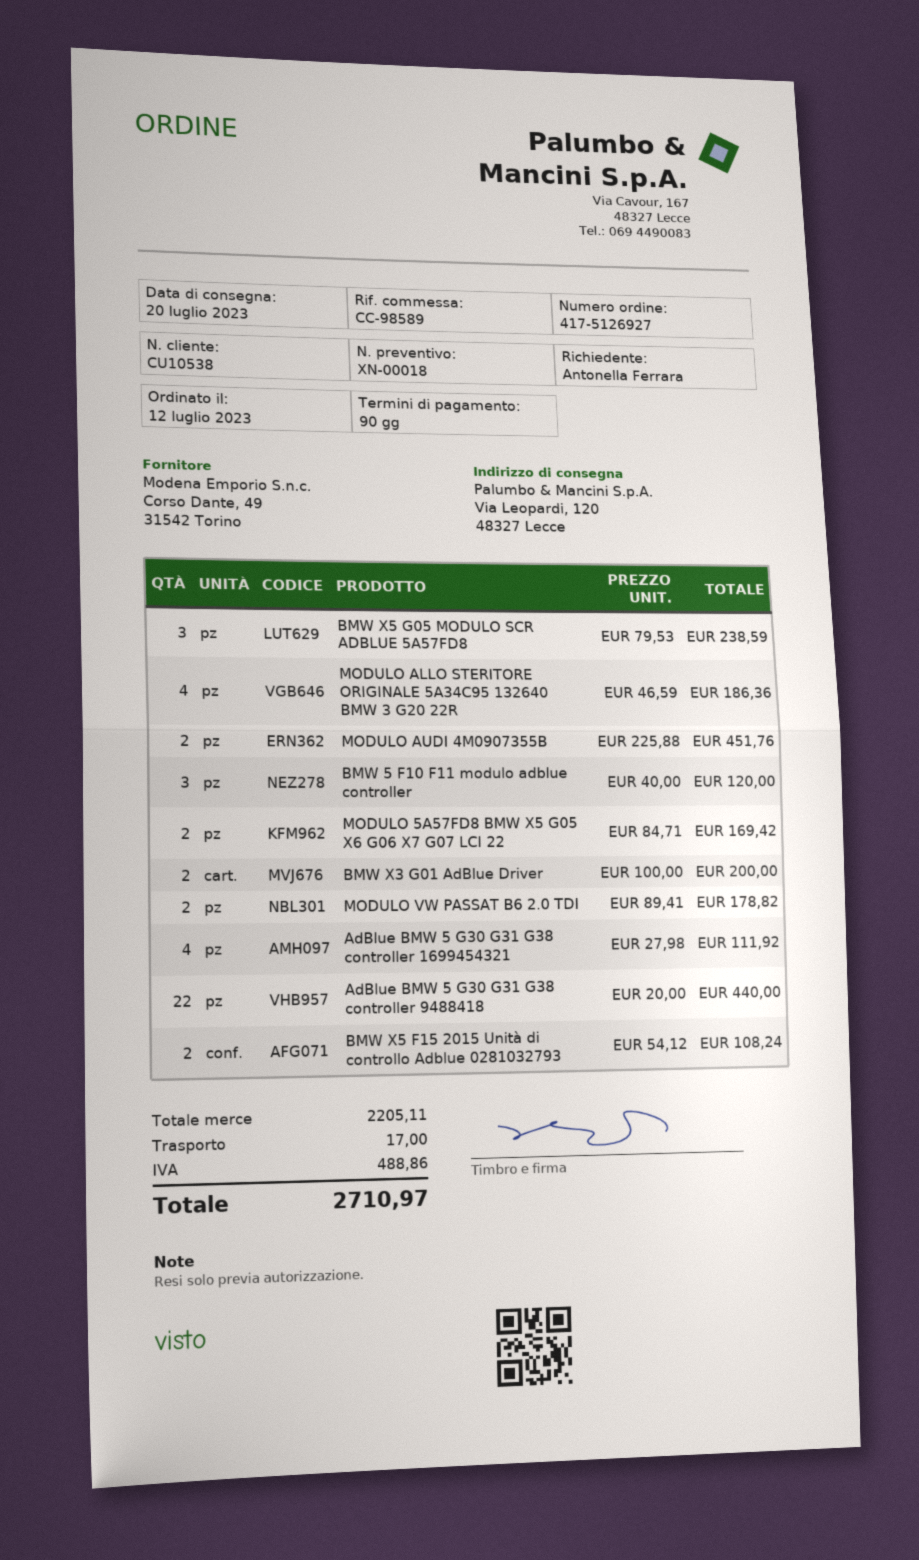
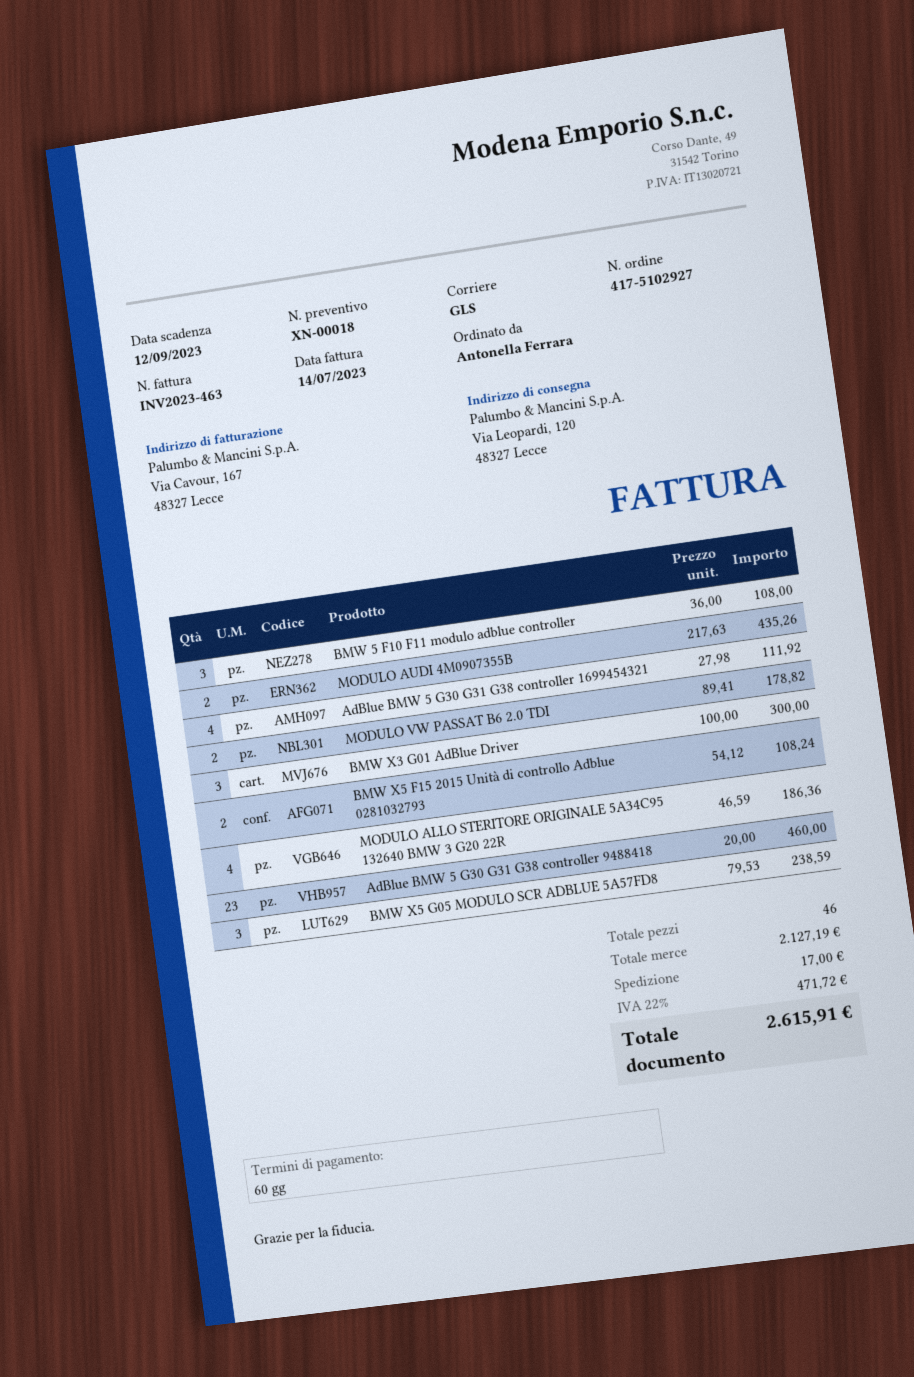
order number: 417-5126927 -> 417-5102927
payment terms: 90 days -> 60 days
MODULO AUDI 4M0907355B: 2 x 225.88 = 451.76 -> 2 x 217.63 = 435.26
BMW 5 F10 F11 modulo adblue controller: 3 x 40.00 = 120.00 -> 3 x 36.00 = 108.00
MODULO 5A57FD8 BMW X5 G05 X6 G06 X7 G07 LCI 22: 2 x 84.71 = 169.42 -> none
BMW X3 G01 AdBlue Driver: 2 x 100.00 = 200.00 -> 3 x 100.00 = 300.00
AdBlue BMW 5 G30 G31 G38 controller 9488418: 22 x 20.00 = 440.00 -> 23 x 20.00 = 460.00
subtotal: 2205.11 -> 2127.19
tax: 488.86 -> 471.72
total: 2710.97 -> 2615.91

